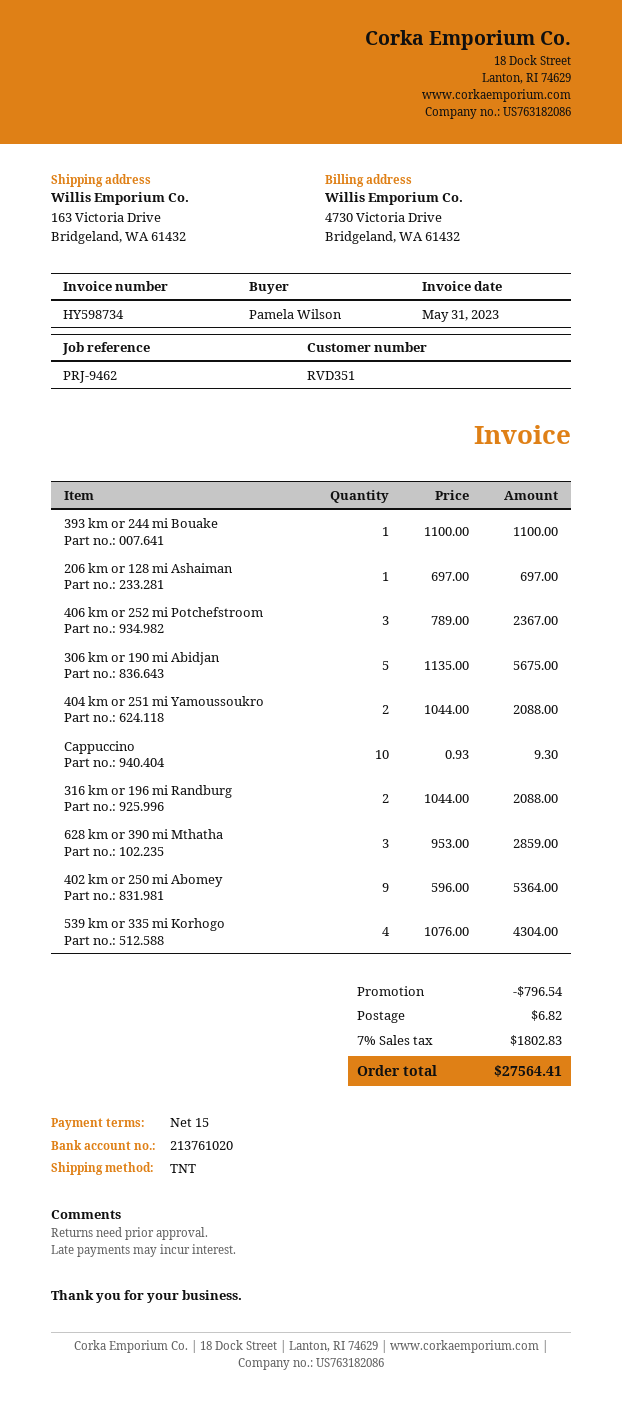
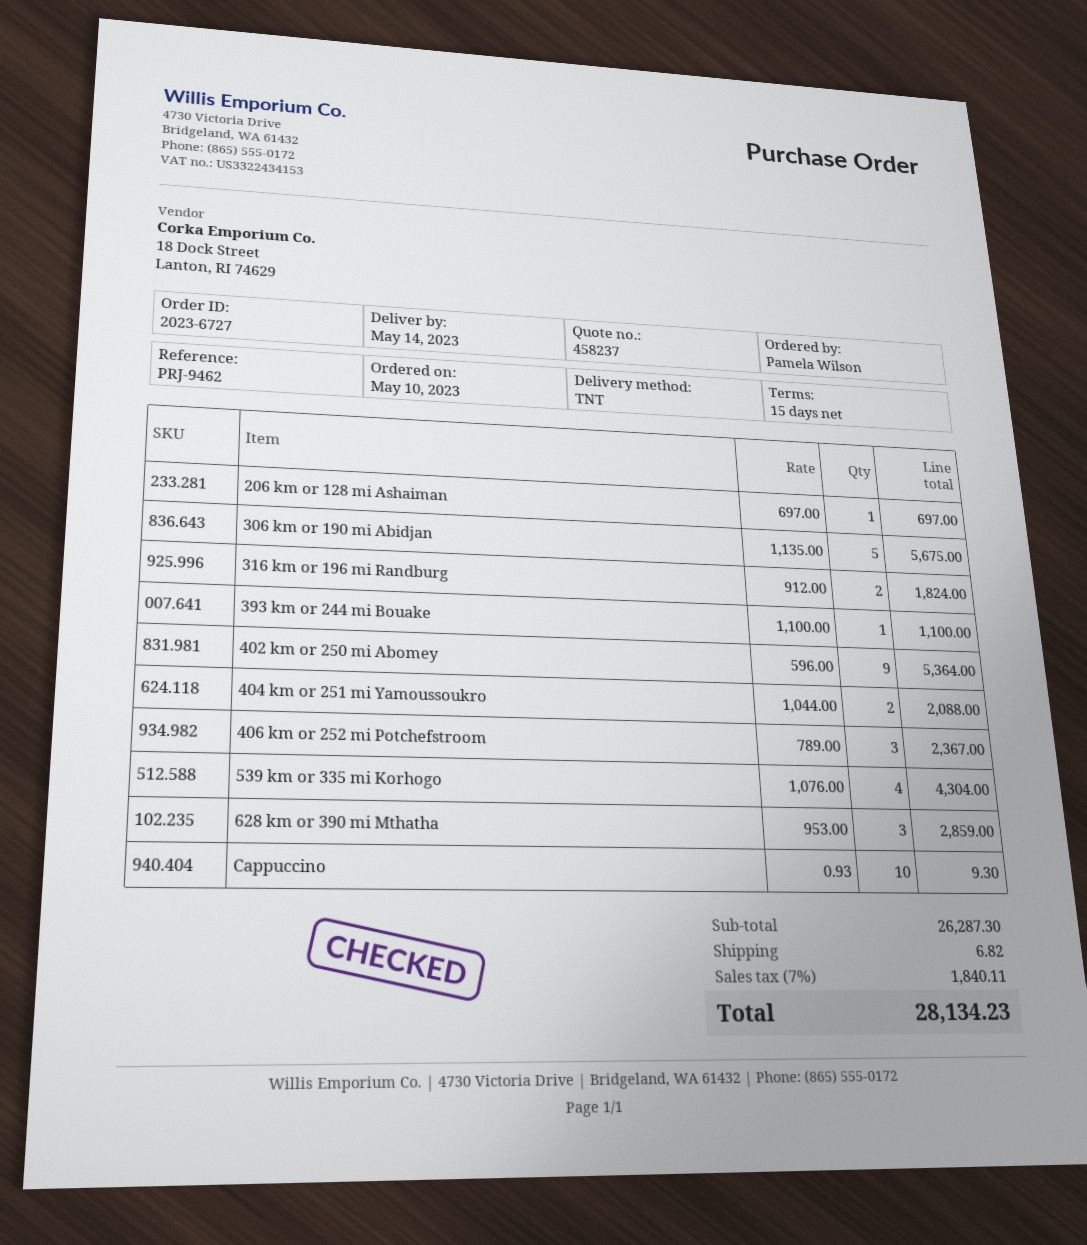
316 km or 196 mi Randburg: 2 x 1044.00 = 2088.00 -> 2 x 912.00 = 1824.00
discount: 796.54 -> none
tax: 7% = 1802.83 -> 7% = 1840.11
total: 27564.41 -> 28134.23

